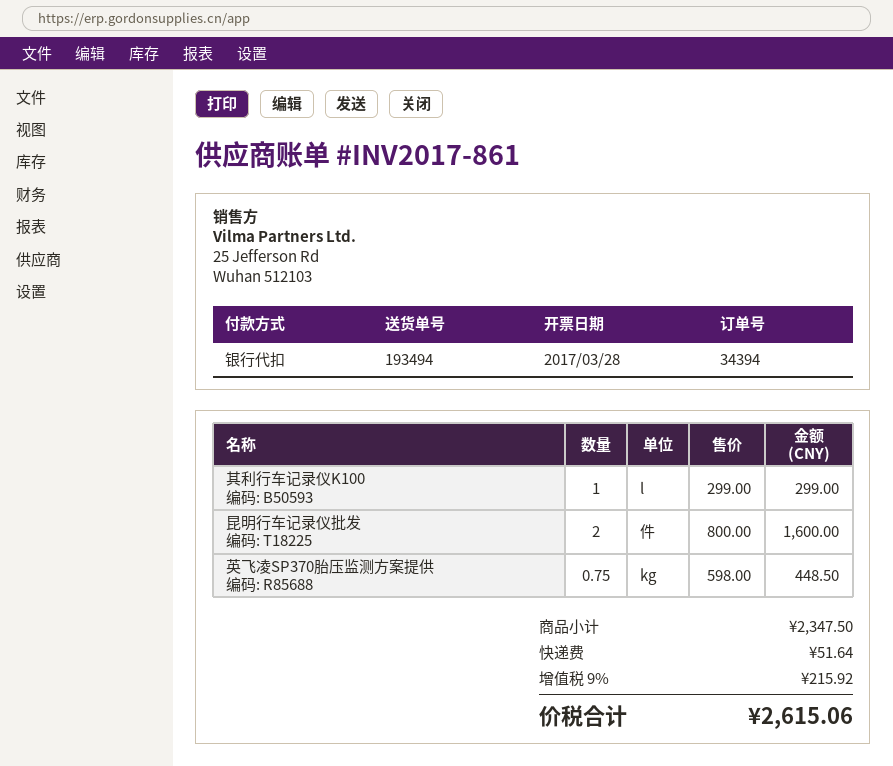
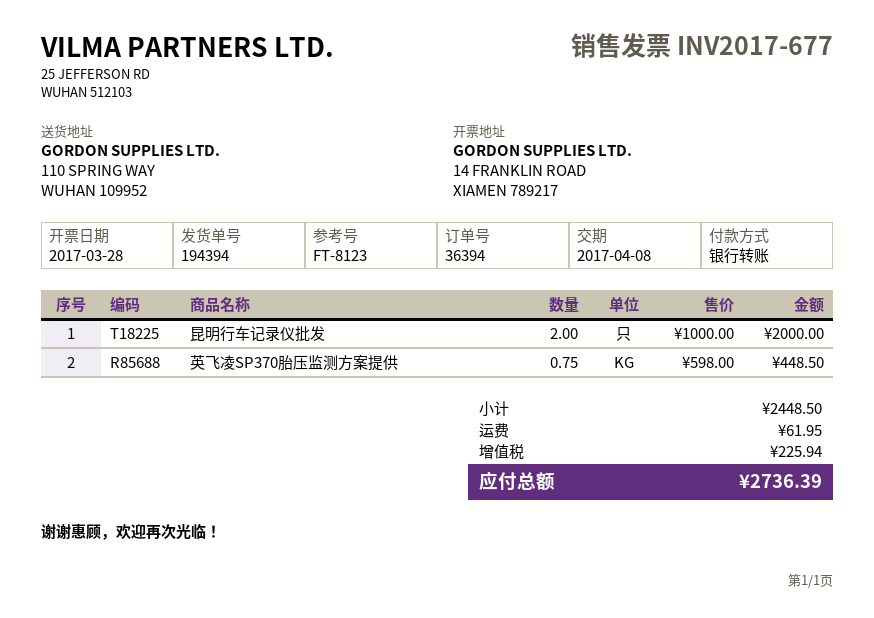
order number: 34394 -> 36394
delivery note number: 193494 -> 194394
invoice number: INV2017-861 -> INV2017-677
payment method: direct debit -> bank transfer
其利行车记录仪K100: 1 x 299.00 = 299.00 -> none
昆明行车记录仪批发: 2 x 800.00 = 1600.00 -> 2 x 1000.00 = 2000.00
subtotal: 2347.50 -> 2448.50
shipping: 51.64 -> 61.95
tax: 215.92 -> 225.94
total: 2615.06 -> 2736.39

